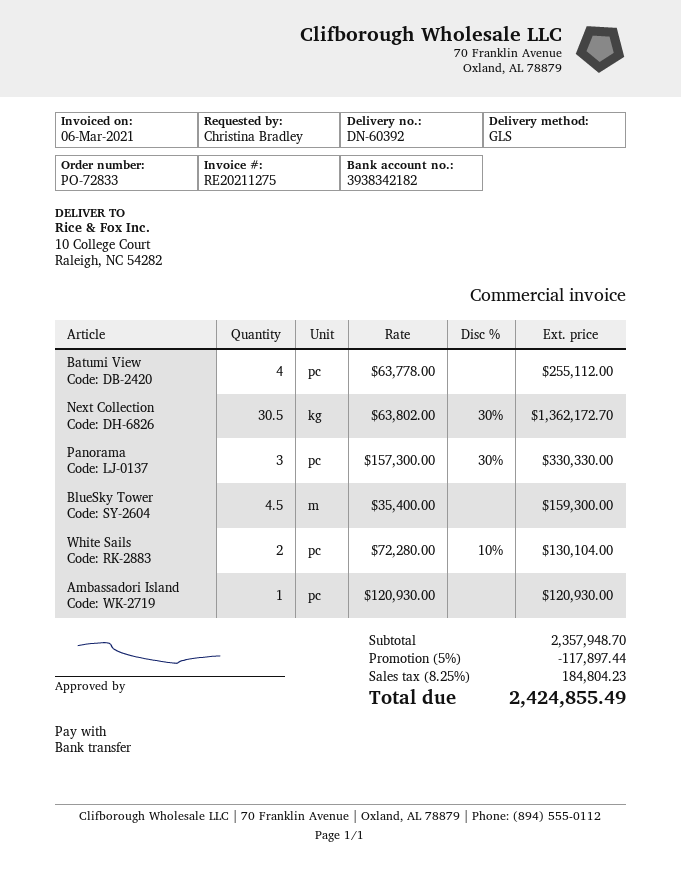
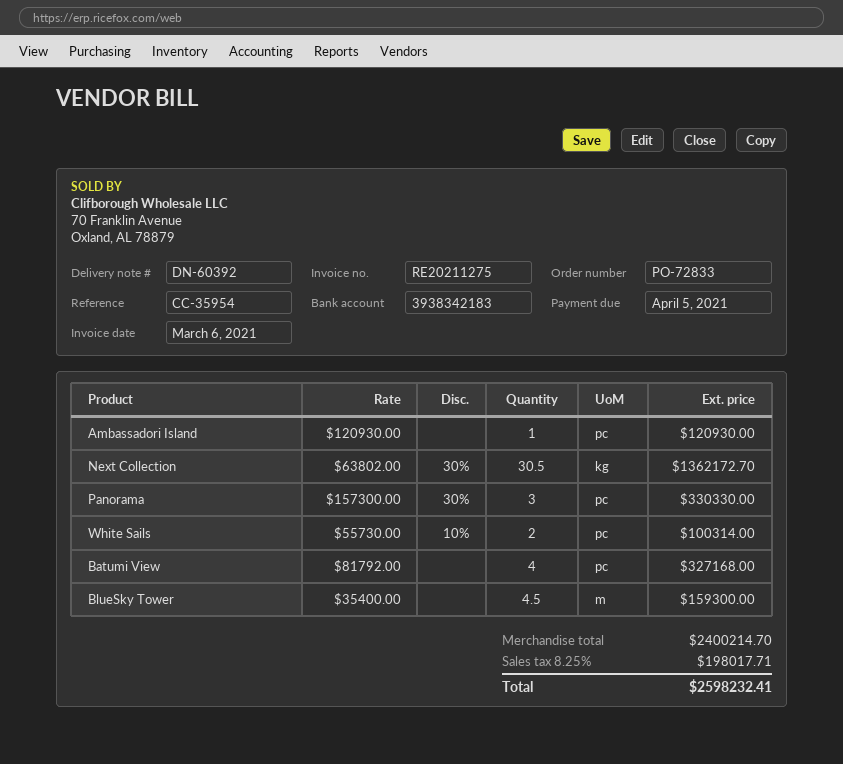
bank account: 3938342182 -> 3938342183
Batumi View: 4 x 63778.00 = 255112.00 -> 4 x 81792.00 = 327168.00
White Sails: 2 x 72280.00 - 10% = 130104.00 -> 2 x 55730.00 - 10% = 100314.00
subtotal: 2357948.70 -> 2400214.70
discount: 5% = 117897.44 -> none
tax: 8.25% = 184804.23 -> 8.25% = 198017.71
total: 2424855.49 -> 2598232.41

